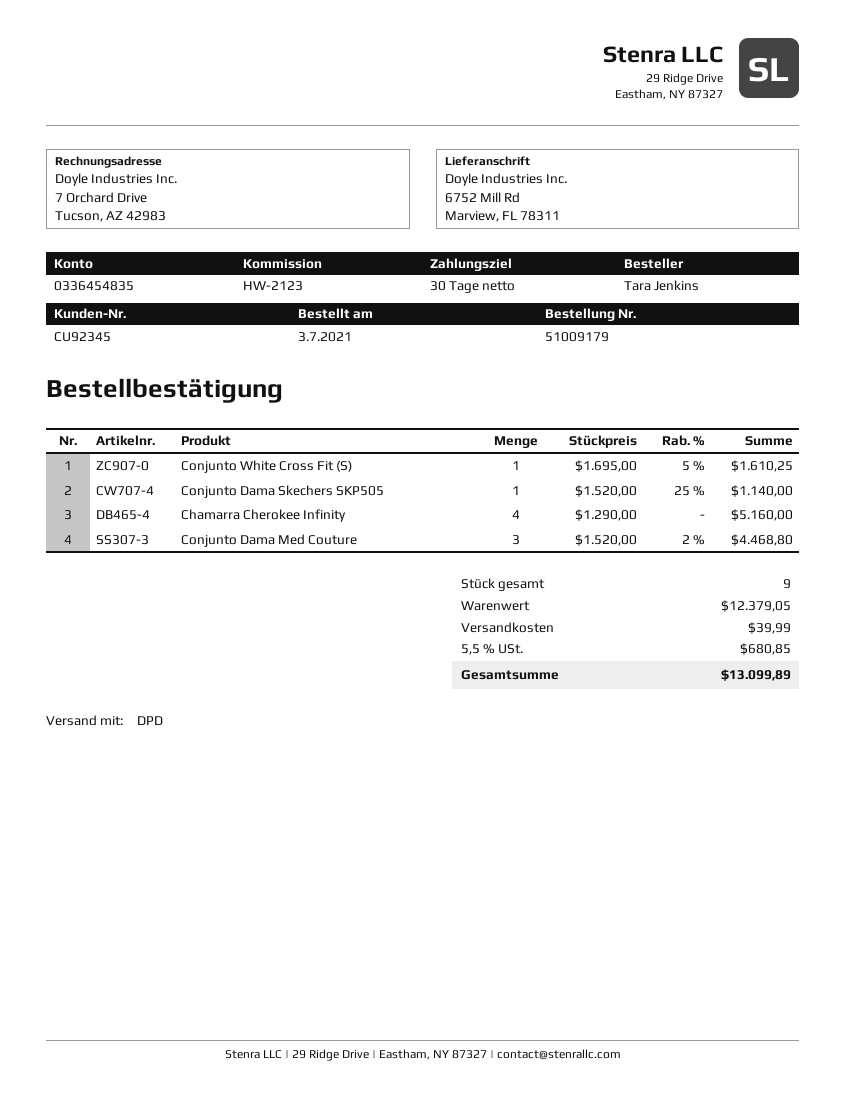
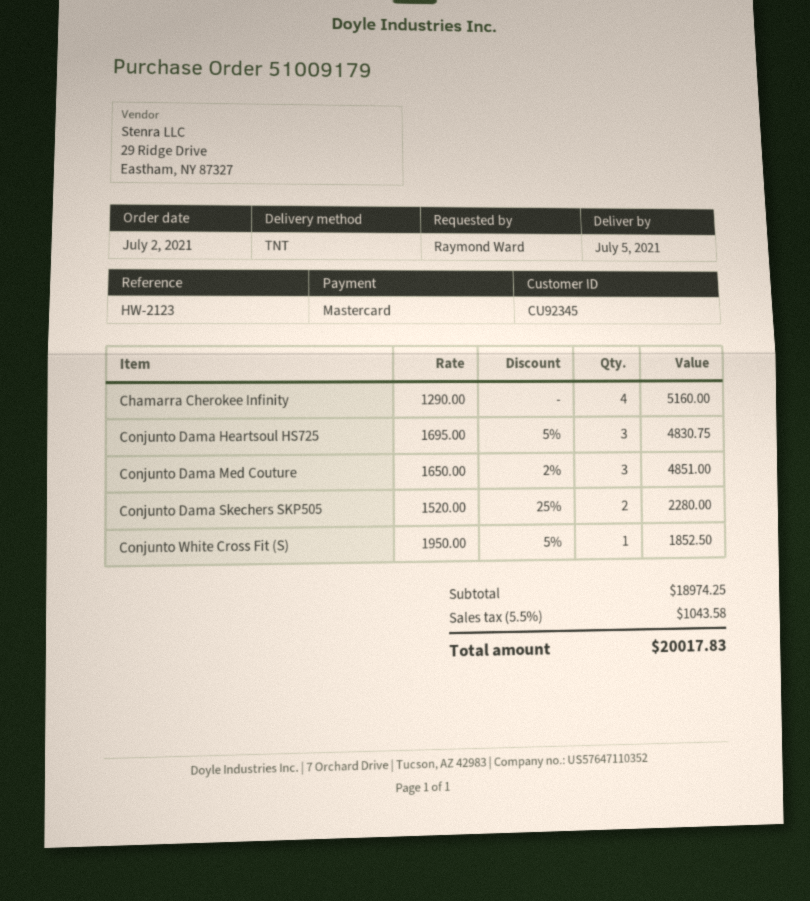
order date: 2021-07-03 -> 2021-07-02
ordered by: Tara Jenkins -> Raymond Ward
shipping method: DPD -> TNT
Conjunto White Cross Fit (S): 1 x 1695.00 - 5% = 1610.25 -> 1 x 1950.00 - 5% = 1852.50
Conjunto Dama Skechers SKP505: 1 x 1520.00 - 25% = 1140.00 -> 2 x 1520.00 - 25% = 2280.00
Conjunto Dama Med Couture: 3 x 1520.00 - 2% = 4468.80 -> 3 x 1650.00 - 2% = 4851.00
Conjunto Dama Heartsoul HS725: none -> 3 x 1695.00 - 5% = 4830.75
subtotal: 12379.05 -> 18974.25
shipping: 39.99 -> none
tax: 5.5% = 680.85 -> 5.5% = 1043.58
total: 13099.89 -> 20017.83

